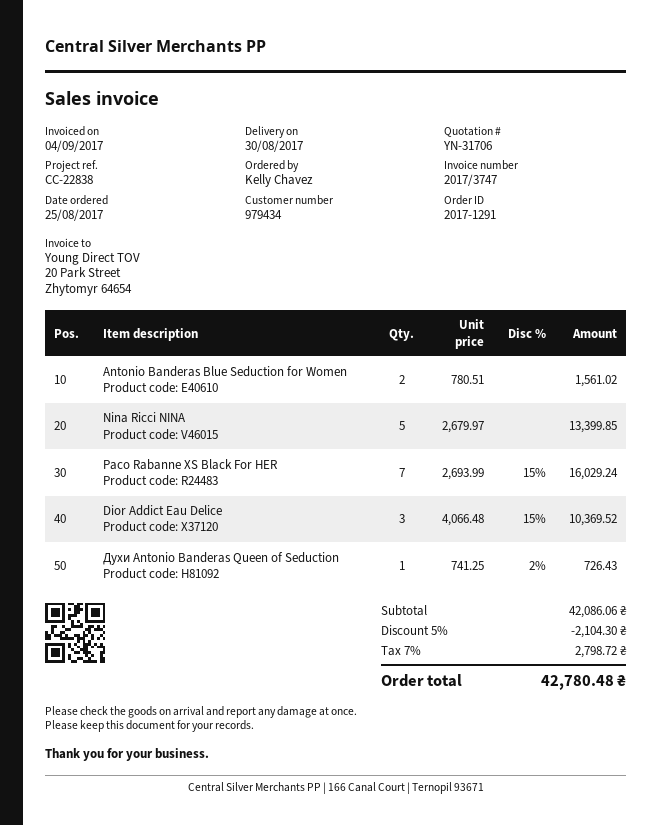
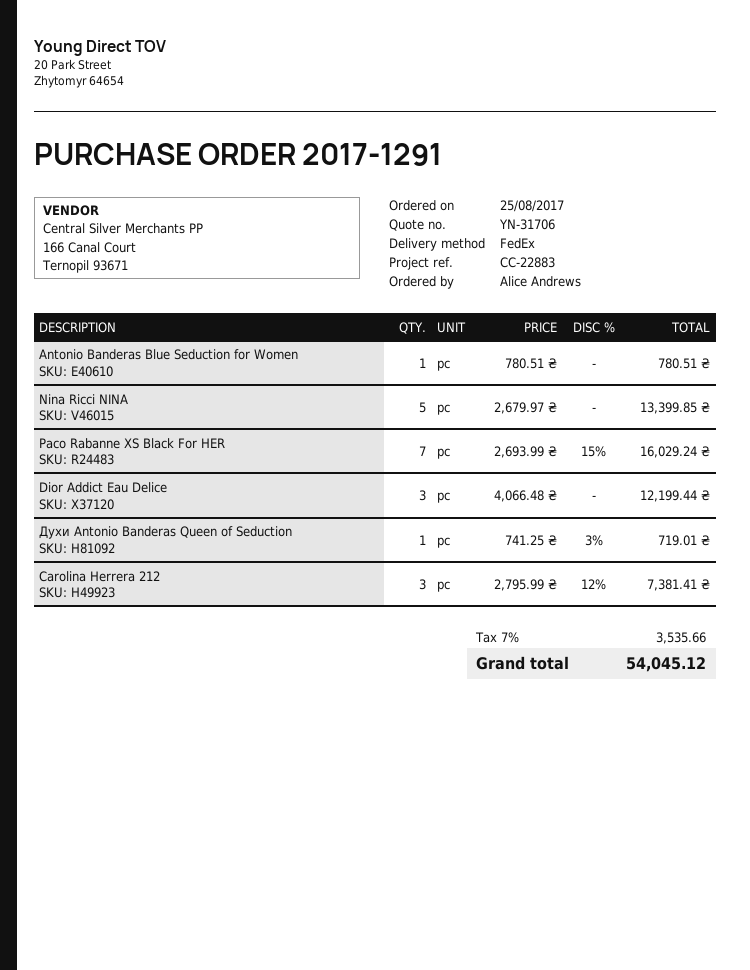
reference: CC-22838 -> CC-22883
ordered by: Kelly Chavez -> Alice Andrews
Antonio Banderas Blue Seduction for Women: 2 x 780.51 = 1561.02 -> 1 x 780.51 = 780.51
Dior Addict Eau Delice: 3 x 4066.48 - 15% = 10369.52 -> 3 x 4066.48 = 12199.44
Духи Antonio Banderas Queen of Seduction: 1 x 741.25 - 2% = 726.43 -> 1 x 741.25 - 3% = 719.01
Carolina Herrera 212: none -> 3 x 2795.99 - 12% = 7381.41
discount: 5% = 2104.30 -> none
tax: 7% = 2798.72 -> 7% = 3535.66
total: 42780.48 -> 54045.12

